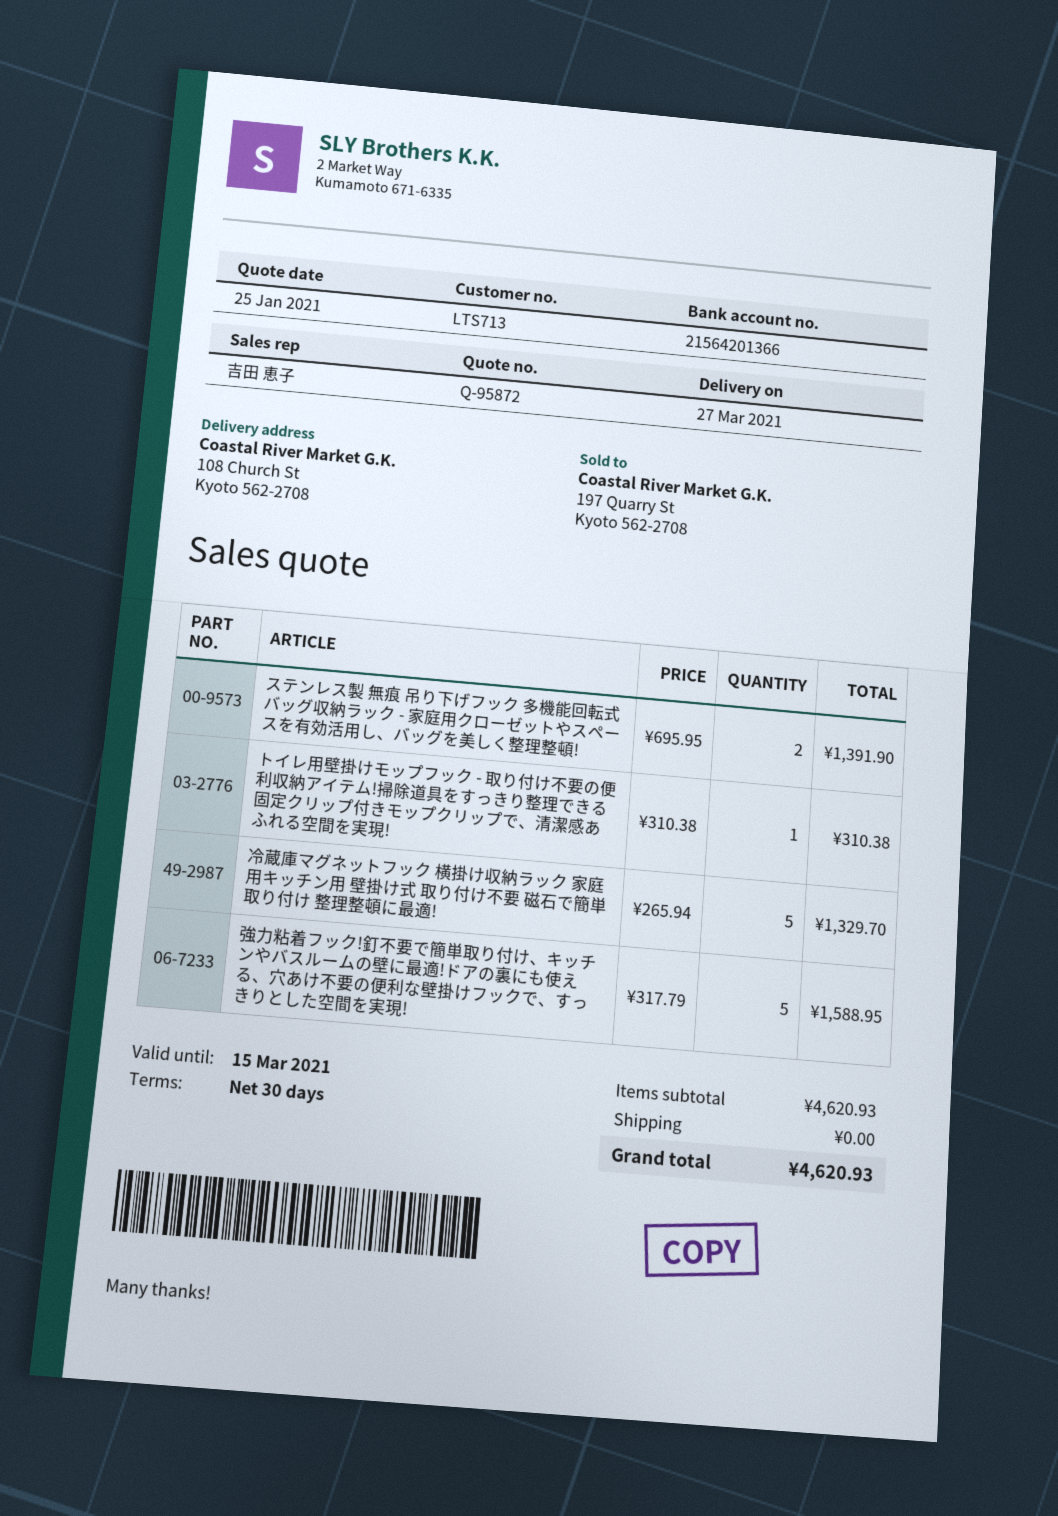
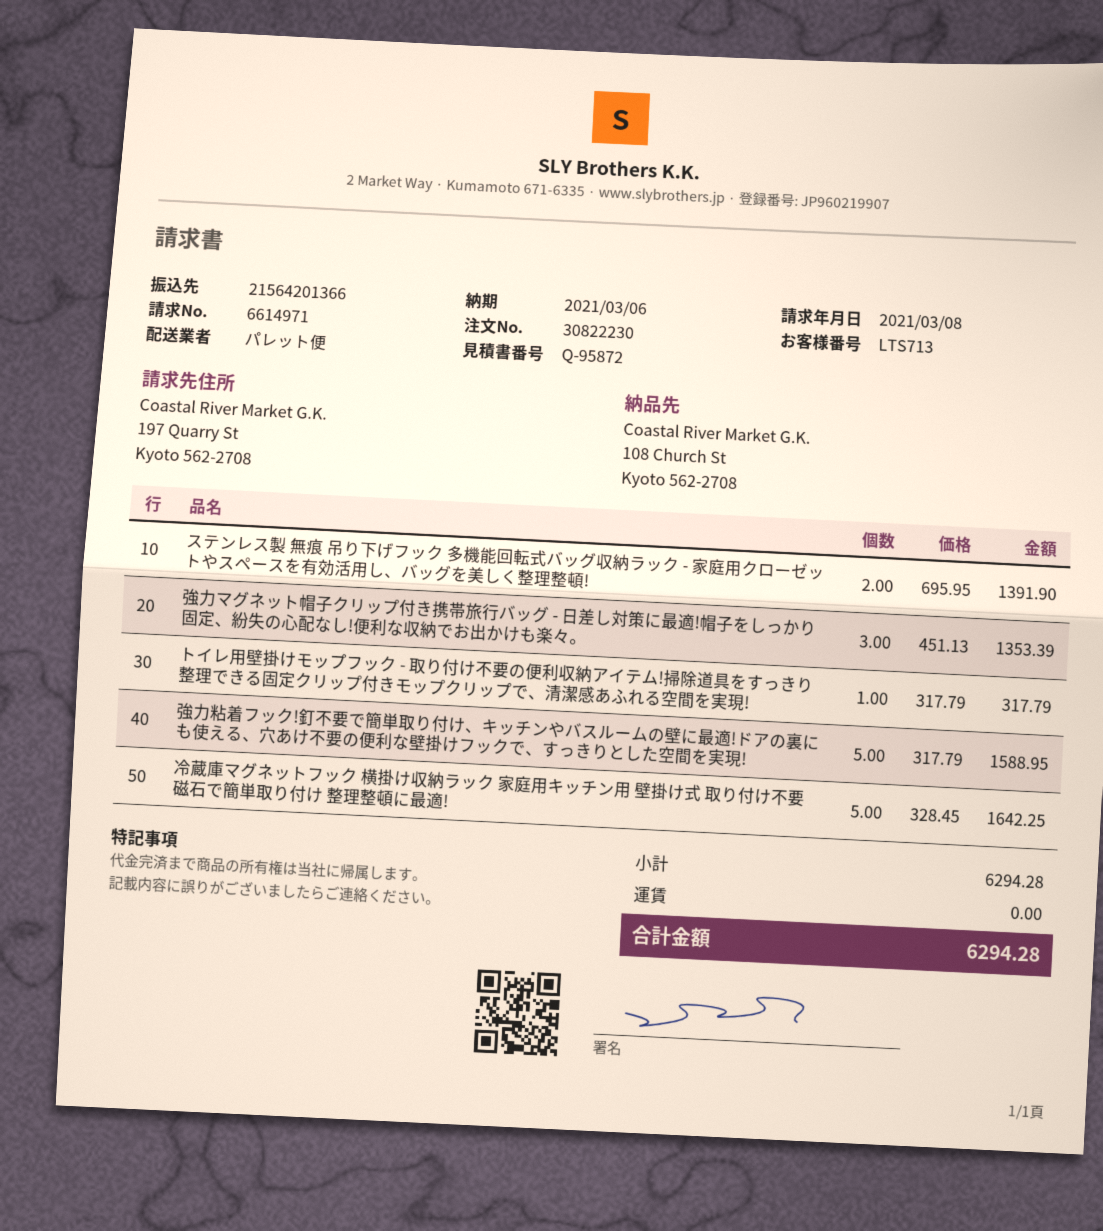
delivery date: 2021-03-27 -> 2021-03-06
トイレ用壁掛けモップフック - 取り付け不要の便利収納アイテム!掃除道具をすっきり整理できる固定クリップ付きモップクリップで、清潔感あふれる空間を実現!: 1 x 310.38 = 310.38 -> 1 x 317.79 = 317.79
冷蔵庫マグネットフック 横掛け収納ラック 家庭用キッチン用 壁掛け式 取り付け不要 磁石で簡単取り付け 整理整頓に最適!: 5 x 265.94 = 1329.70 -> 5 x 328.45 = 1642.25
強力マグネット帽子クリップ付き携帯旅行バッグ - 日差し対策に最適!帽子をしっかり固定、紛失の心配なし!便利な収納でお出かけも楽々。: none -> 3 x 451.13 = 1353.39
subtotal: 4620.93 -> 6294.28
total: 4620.93 -> 6294.28

